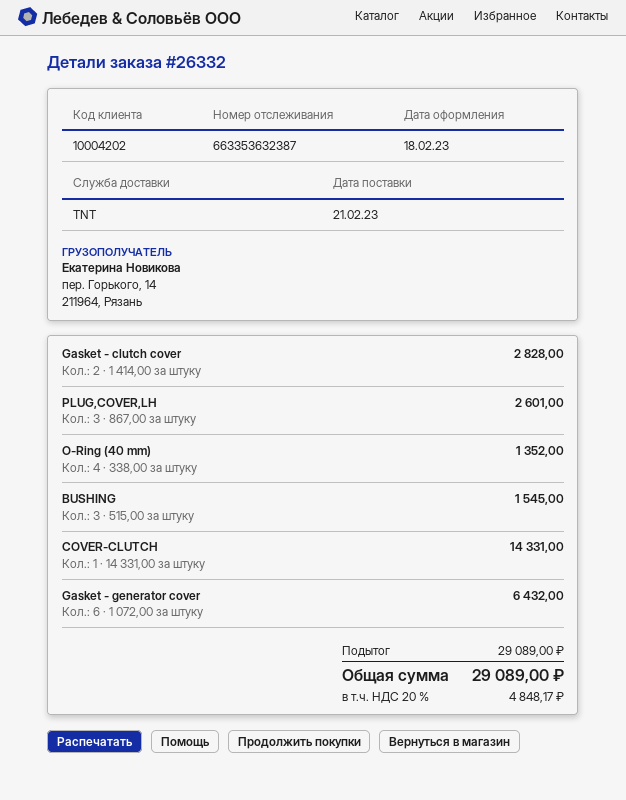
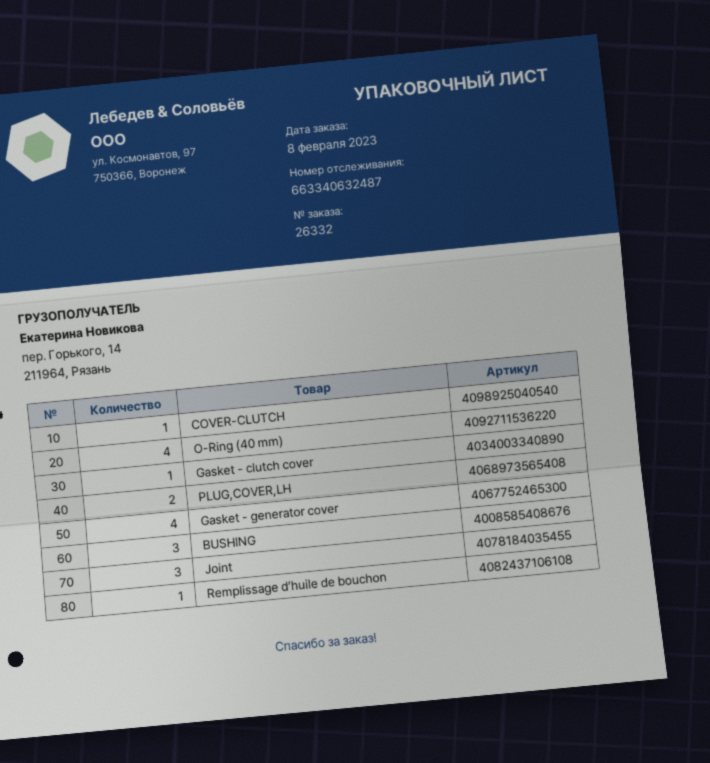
order date: 2023-02-18 -> 2023-02-08
tracking number: 663353632387 -> 663340632487
Gasket - clutch cover: 2 -> 1
PLUG,COVER,LH: 3 -> 2
Gasket - generator cover: 6 -> 4
Joint: none -> 3
Remplissage d’huile de bouchon: none -> 1

